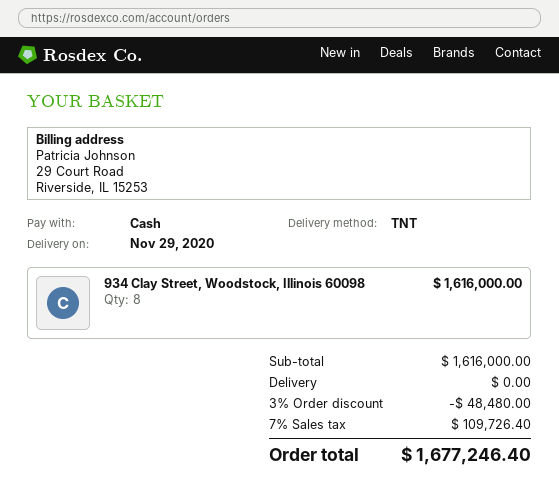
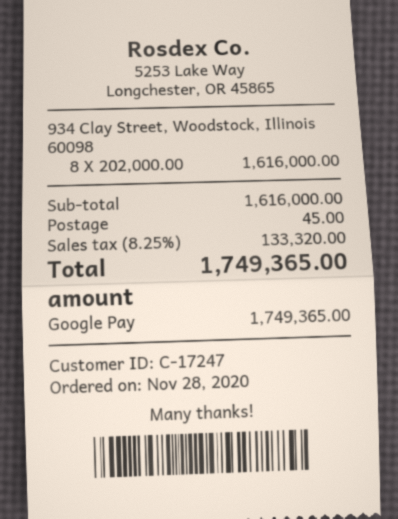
payment method: cash -> Google Pay
discount: 3% = 48480.00 -> none
shipping: 0.00 -> 45.00
tax: 7% = 109726.40 -> 8.25% = 133320.00
total: 1677246.40 -> 1749365.00

